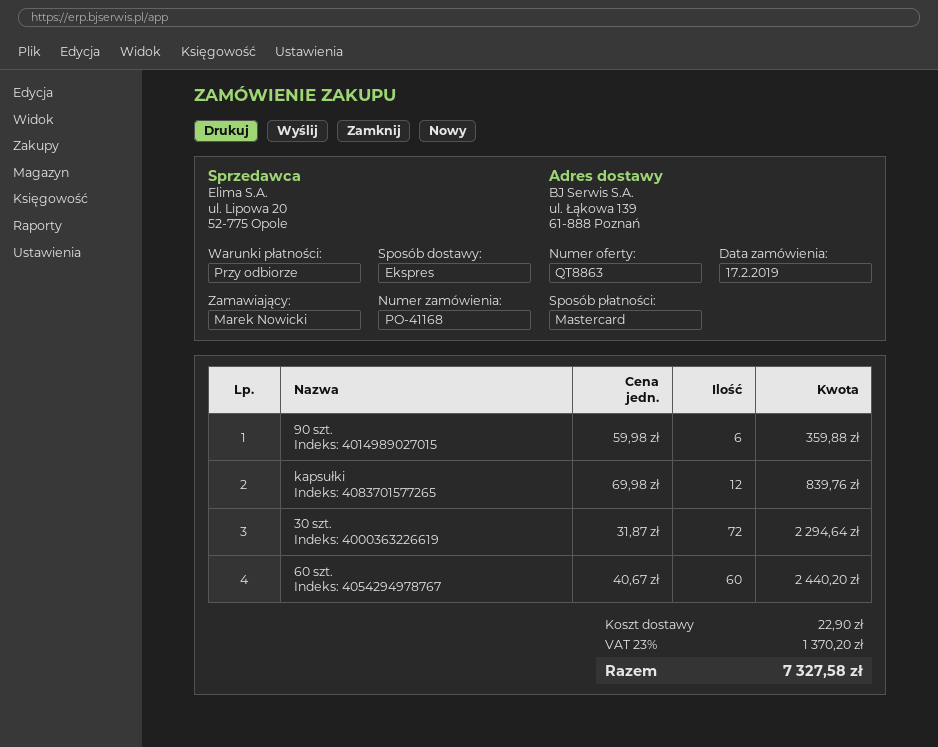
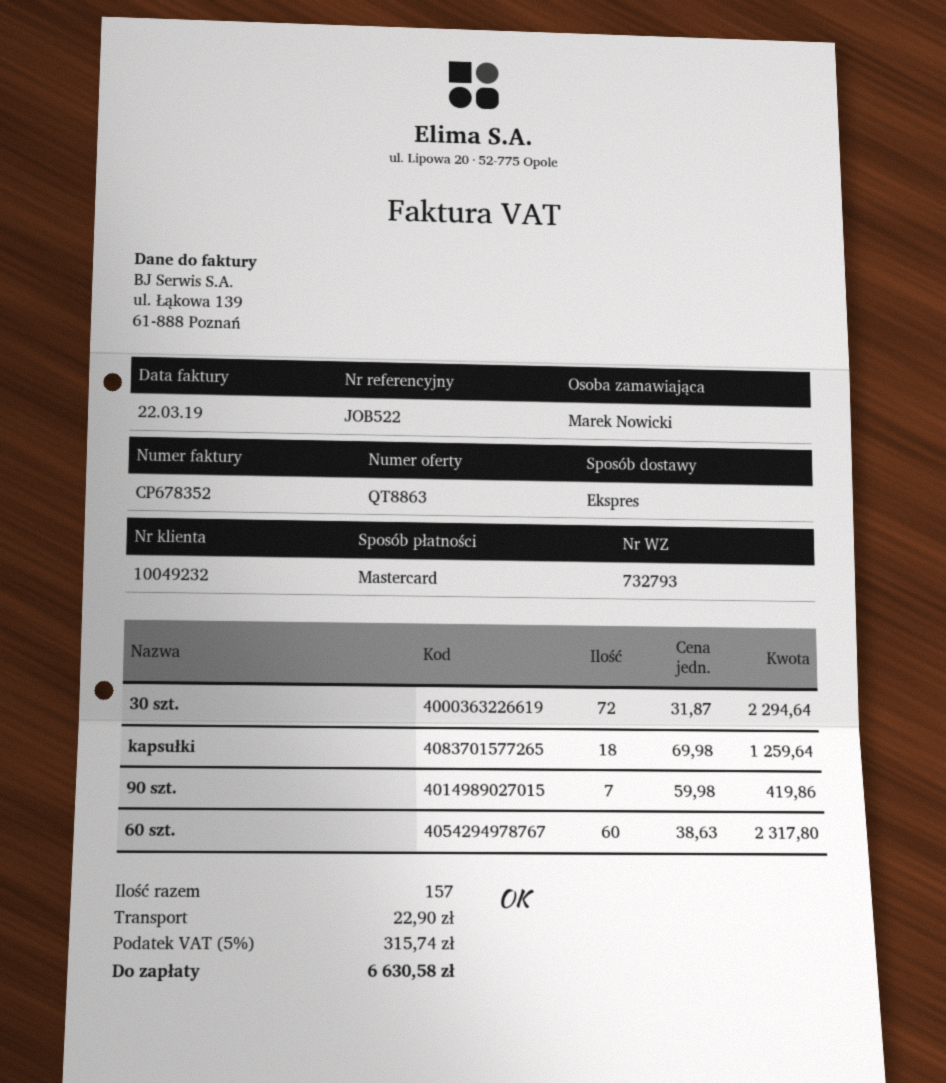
90 szt.: 6 x 59.98 = 359.88 -> 7 x 59.98 = 419.86
kapsułki: 12 x 69.98 = 839.76 -> 18 x 69.98 = 1259.64
60 szt.: 60 x 40.67 = 2440.20 -> 60 x 38.63 = 2317.80
tax: 23% = 1370.20 -> 5% = 315.74
total: 7327.58 -> 6630.58

